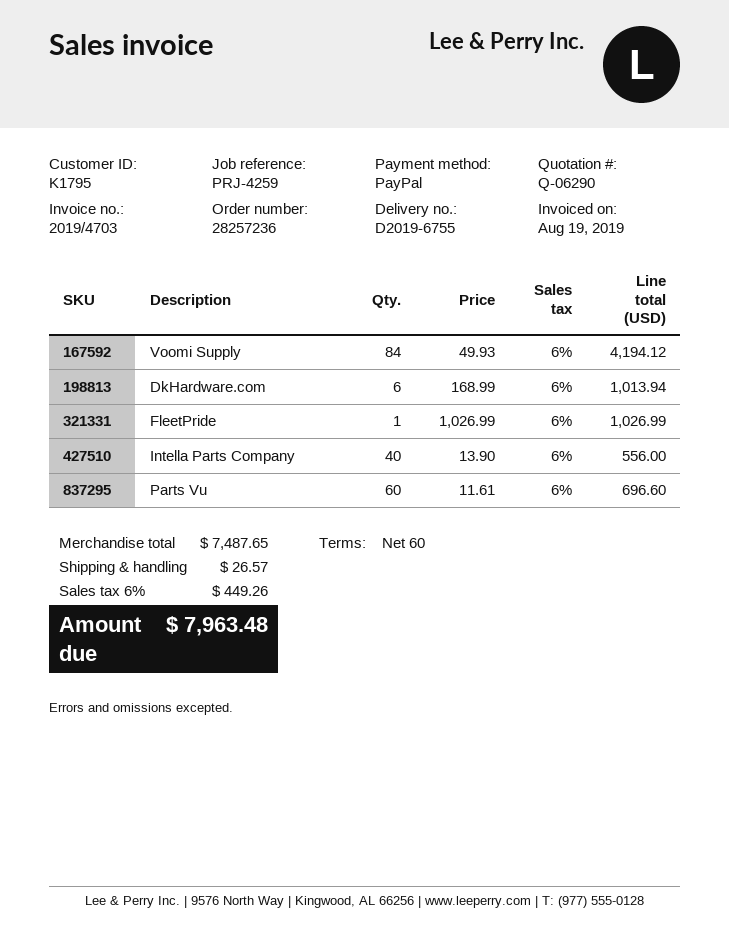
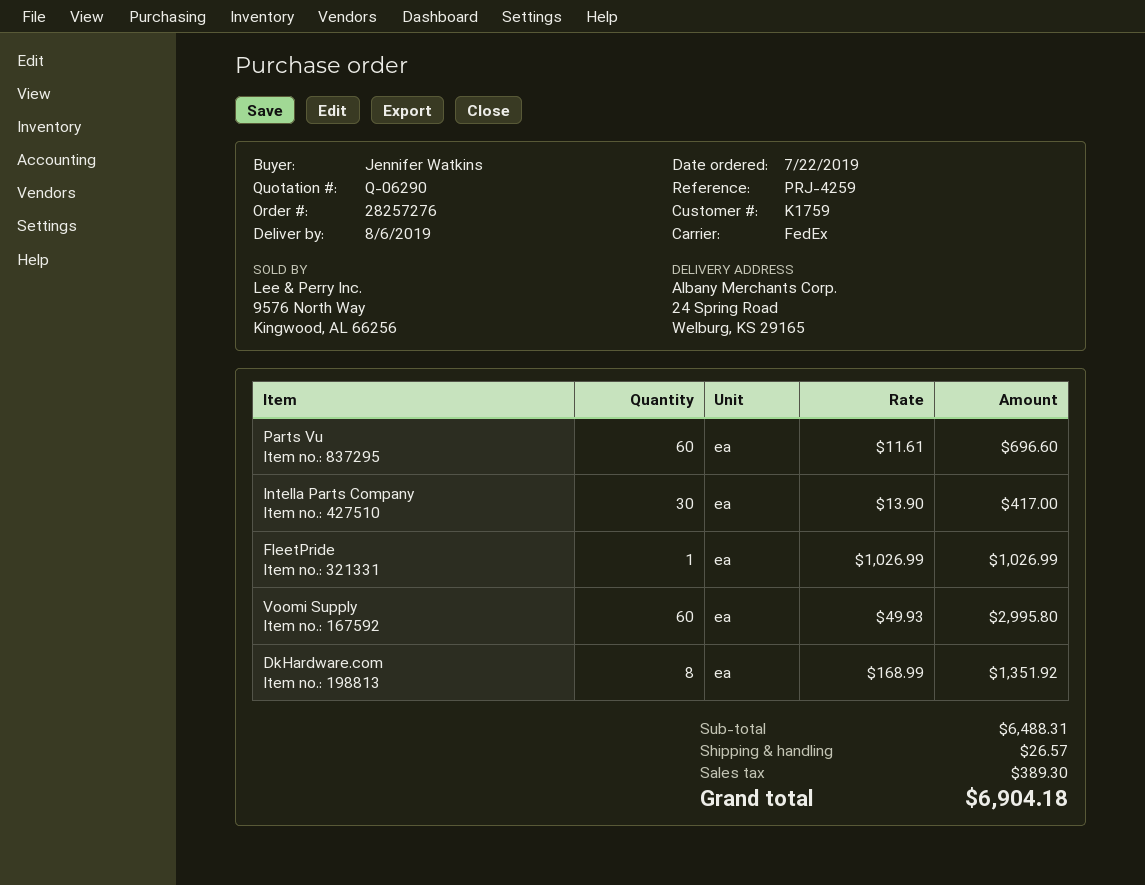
order number: 28257236 -> 28257276
customer number: K1795 -> K1759
Voomi Supply: 84 x 49.93 = 4194.12 -> 60 x 49.93 = 2995.80
DkHardware.com: 6 x 168.99 = 1013.94 -> 8 x 168.99 = 1351.92
Intella Parts Company: 40 x 13.90 = 556.00 -> 30 x 13.90 = 417.00
subtotal: 7487.65 -> 6488.31
tax: 449.26 -> 389.30
total: 7963.48 -> 6904.18

